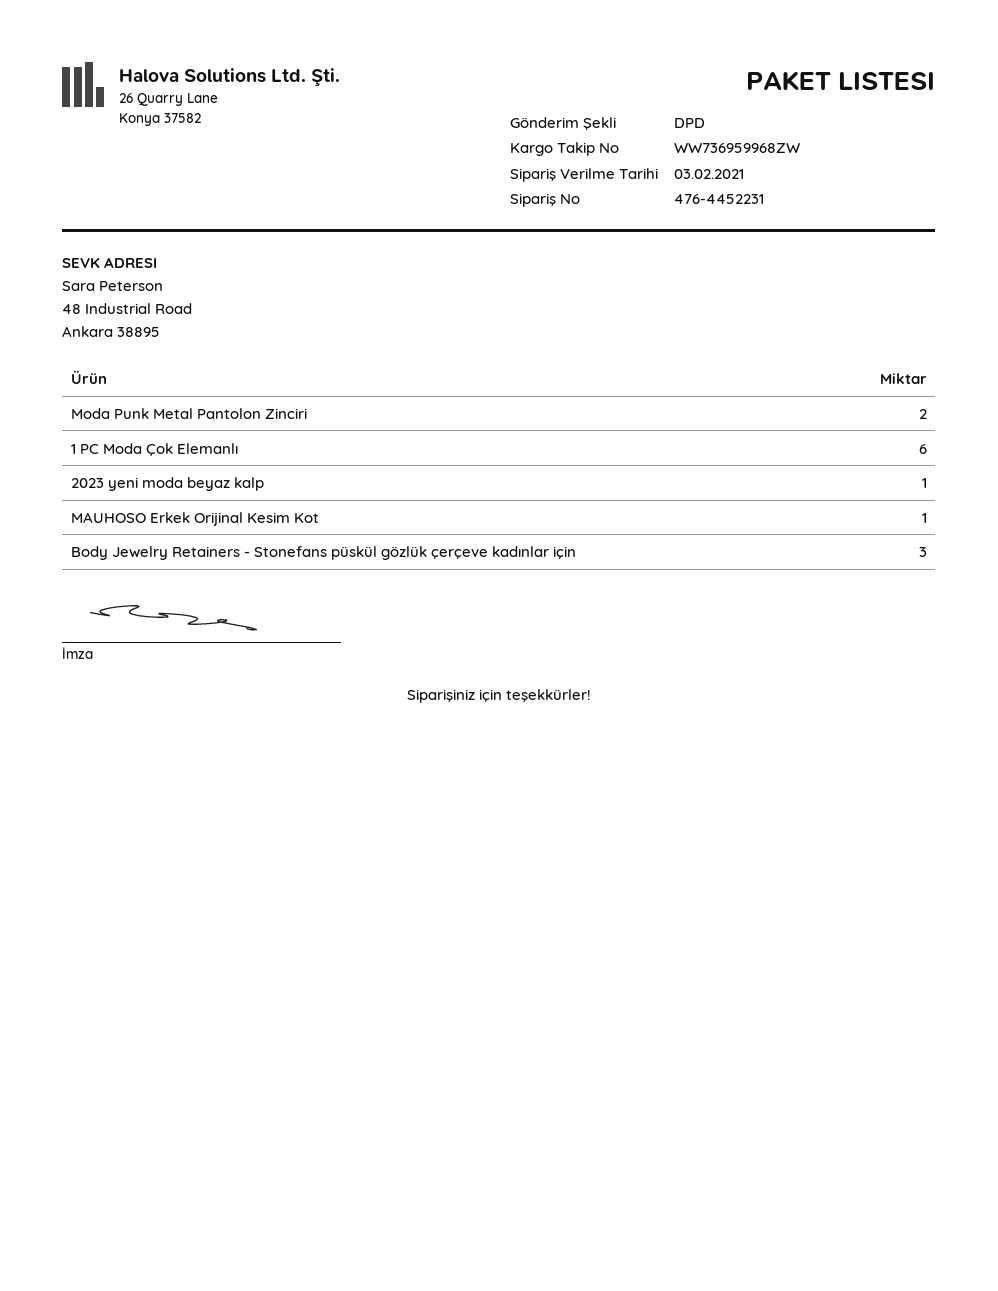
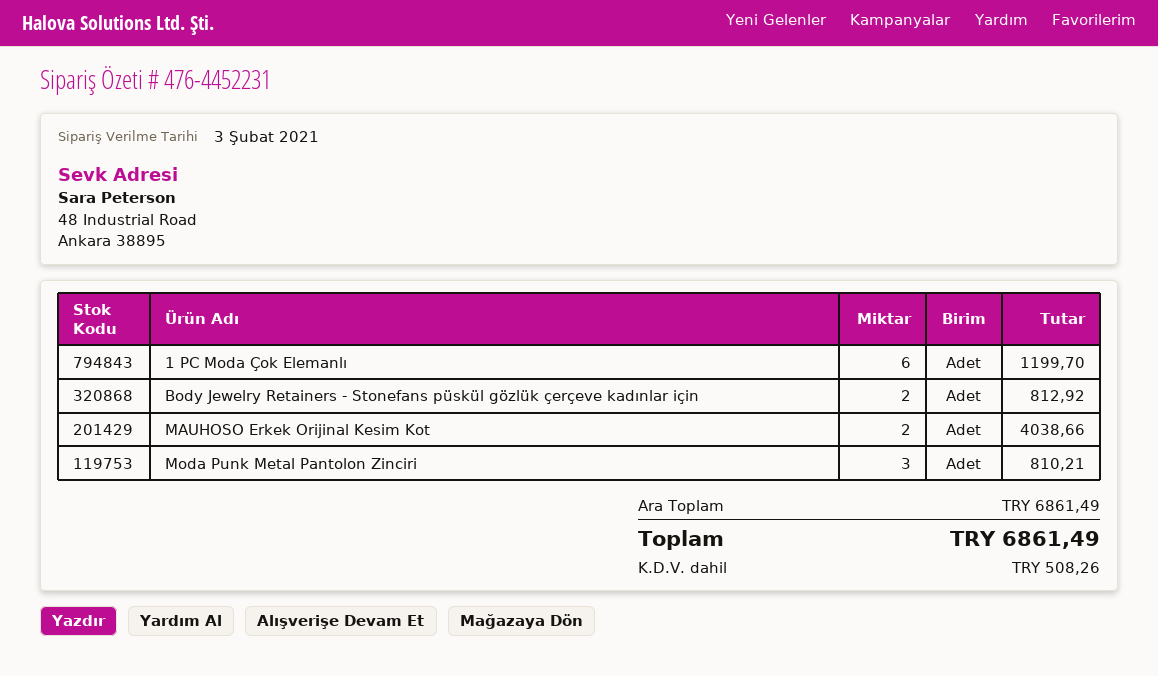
Moda Punk Metal Pantolon Zinciri: 2 -> 3
2023 yeni moda beyaz kalp: 1 -> none
MAUHOSO Erkek Orijinal Kesim Kot: 1 -> 2
Body Jewelry Retainers - Stonefans püskül gözlük çerçeve kadınlar için: 3 -> 2

